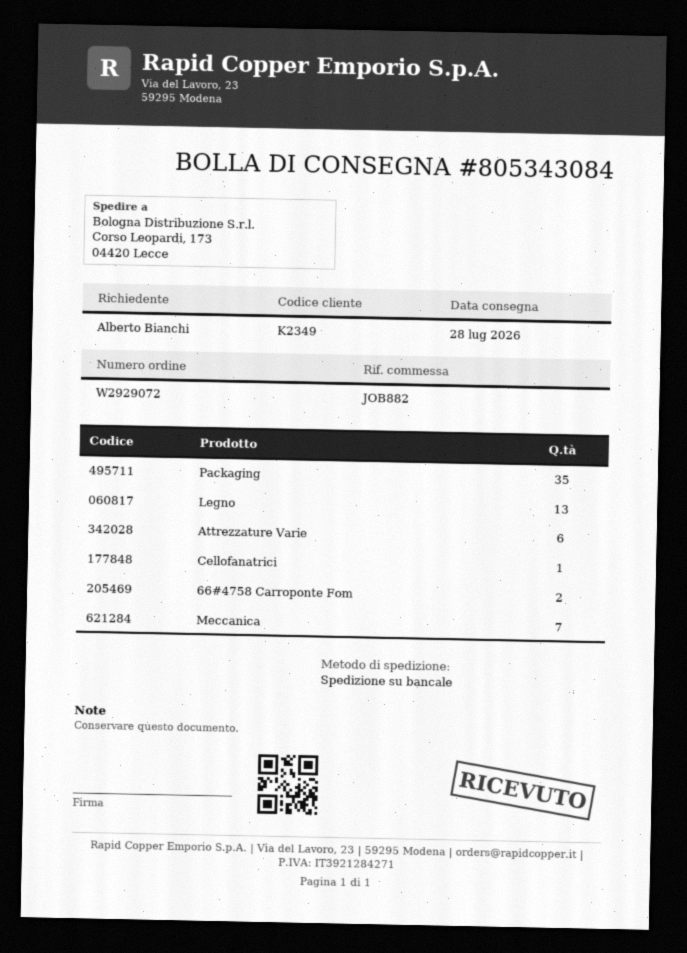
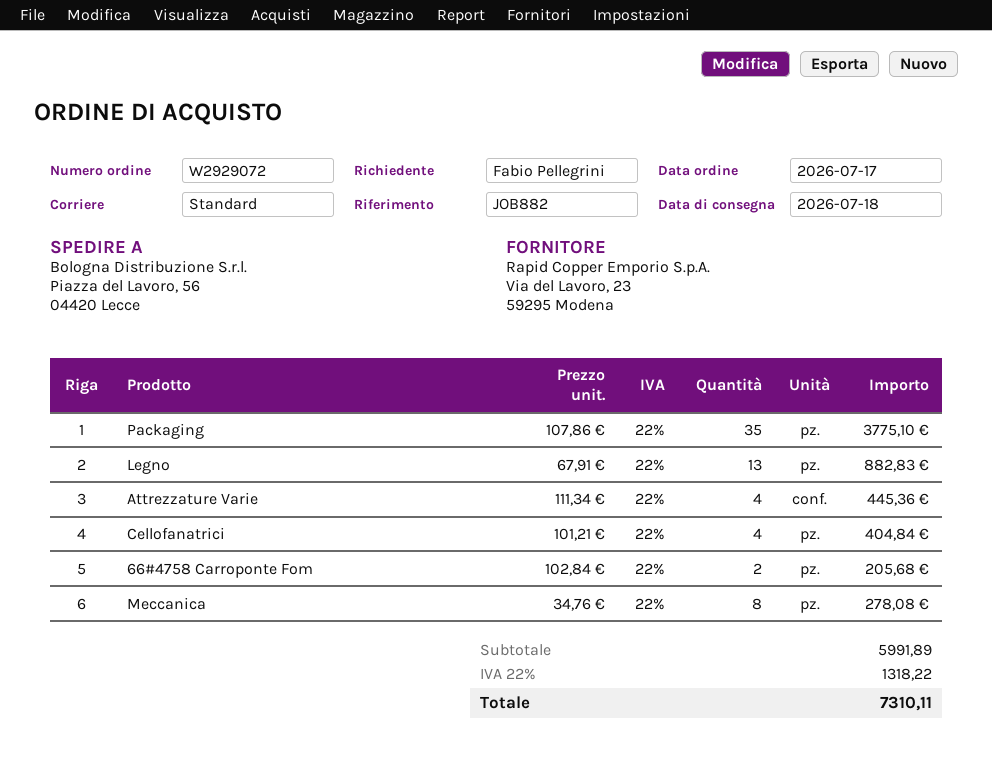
delivery date: 2026-07-28 -> 2026-07-18
ordered by: Alberto Bianchi -> Fabio Pellegrini
shipping method: pallet freight -> standard
ship to: Corso Leopardi, 173, 04420 Lecce -> Piazza del Lavoro, 56, 04420 Lecce
Attrezzature Varie: 6 -> 4
Cellofanatrici: 1 -> 4
Meccanica: 7 -> 8

